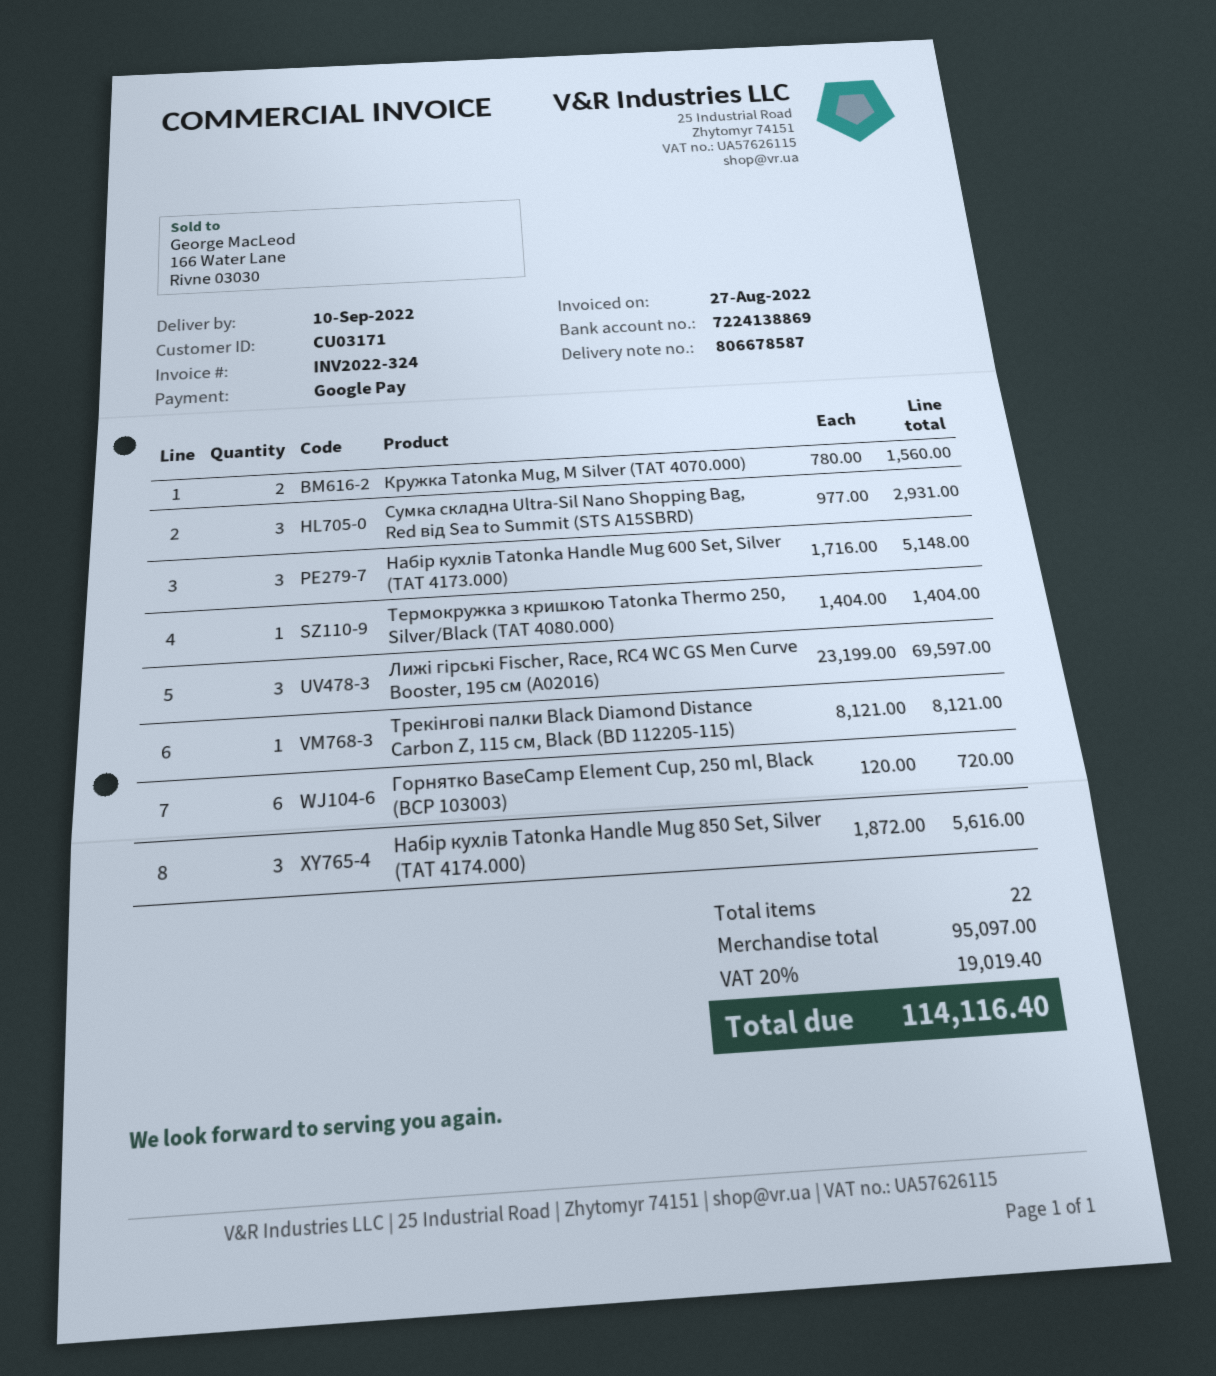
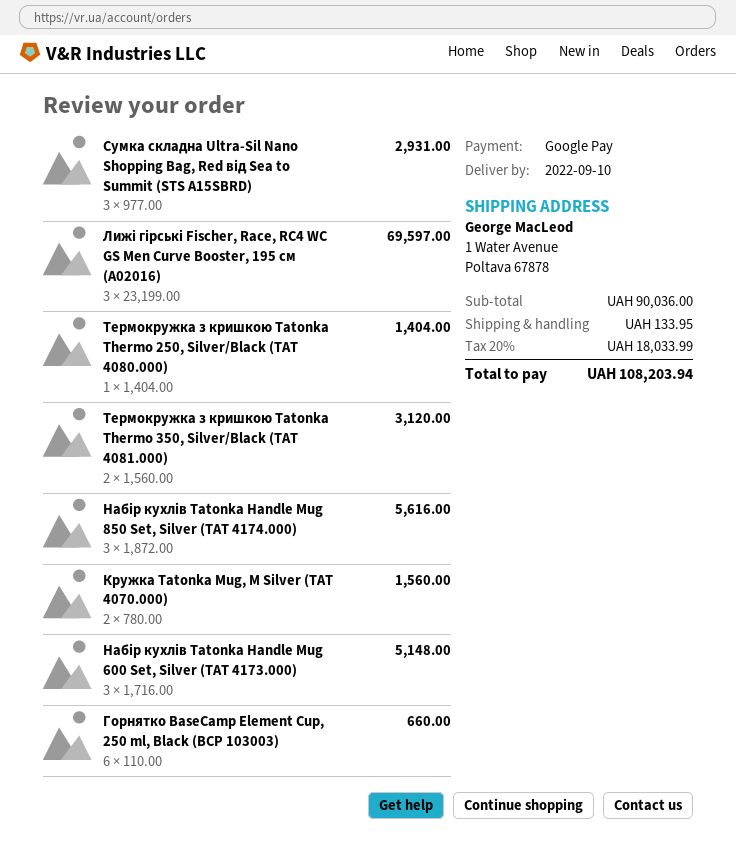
Трекінгові палки Black Diamond Distance Carbon Z, 115 см, Black (BD 112205-115): 1 x 8121.00 = 8121.00 -> none
Горнятко BaseCamp Element Cup, 250 ml, Black (BCP 103003): 6 x 120.00 = 720.00 -> 6 x 110.00 = 660.00
Термокружка з кришкою Tatonka Thermo 350, Silver/Black (TAT 4081.000): none -> 2 x 1560.00 = 3120.00
subtotal: 95097.00 -> 90036.00
shipping: none -> 133.95
tax: 20% = 19019.40 -> 20% = 18033.99
total: 114116.40 -> 108203.94

